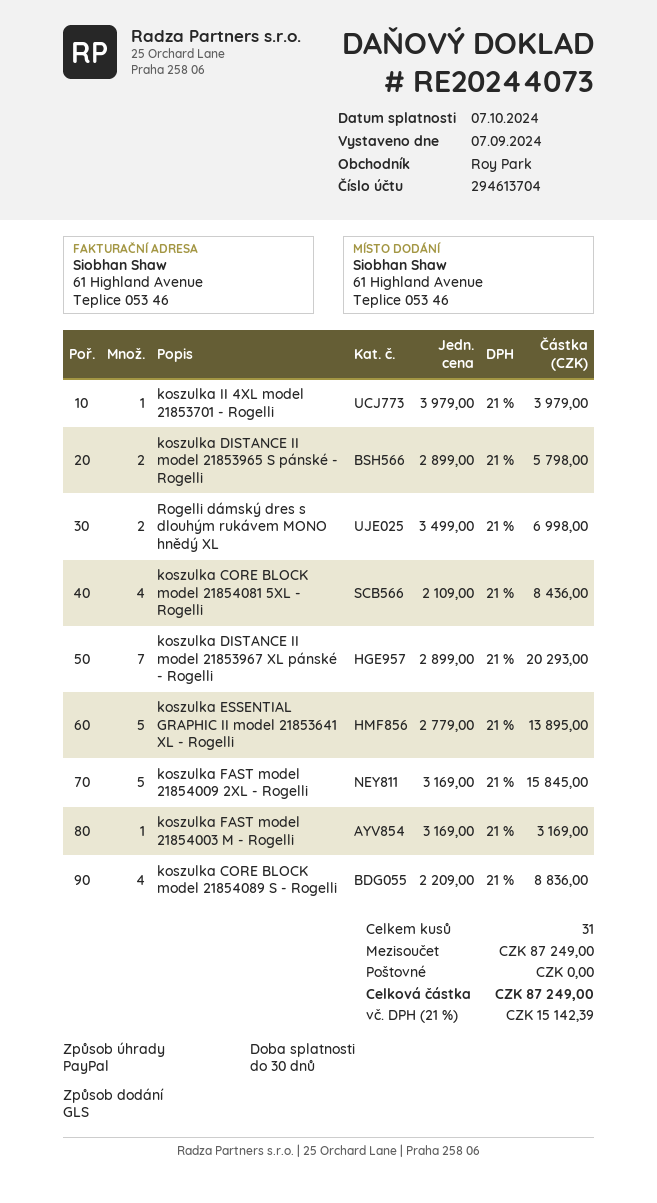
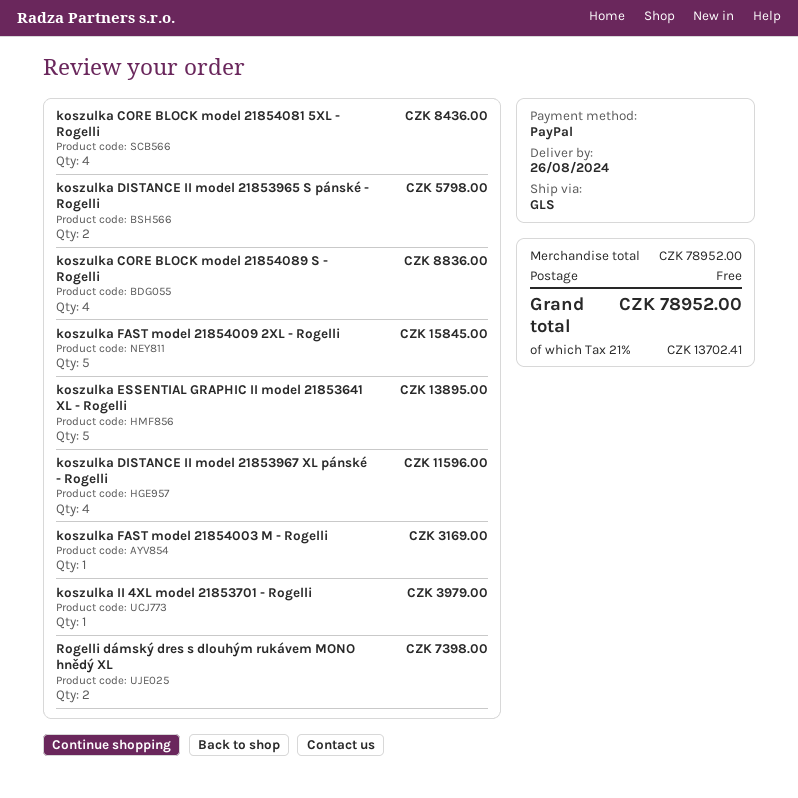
Rogelli dámský dres s dlouhým rukávem MONO hnědý XL: 2 for 6998.00 -> 2 for 7398.00
koszulka DISTANCE II model 21853967 XL pánské - Rogelli: 7 for 20293.00 -> 4 for 11596.00
subtotal: 87249.00 -> 78952.00
tax: 21% = 15142.39 -> 21% = 13702.41
total: 87249.00 -> 78952.00

